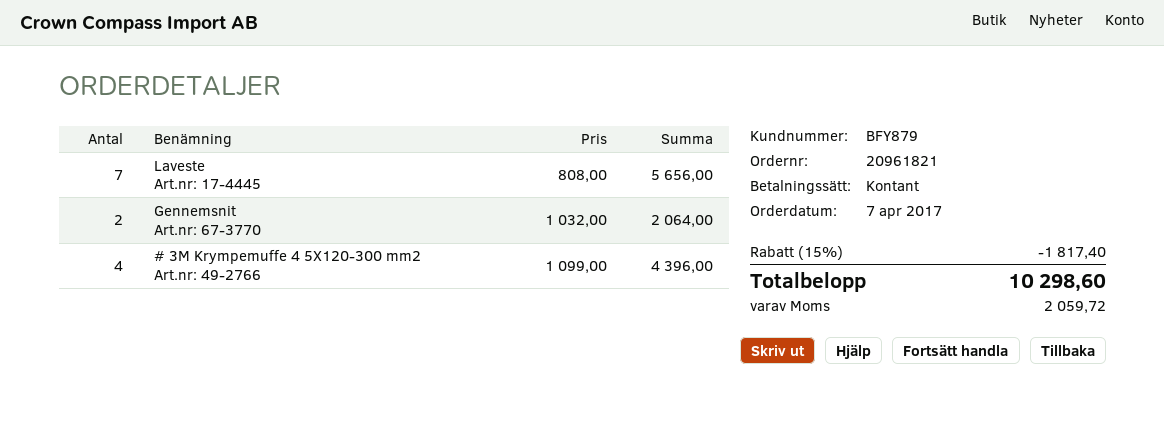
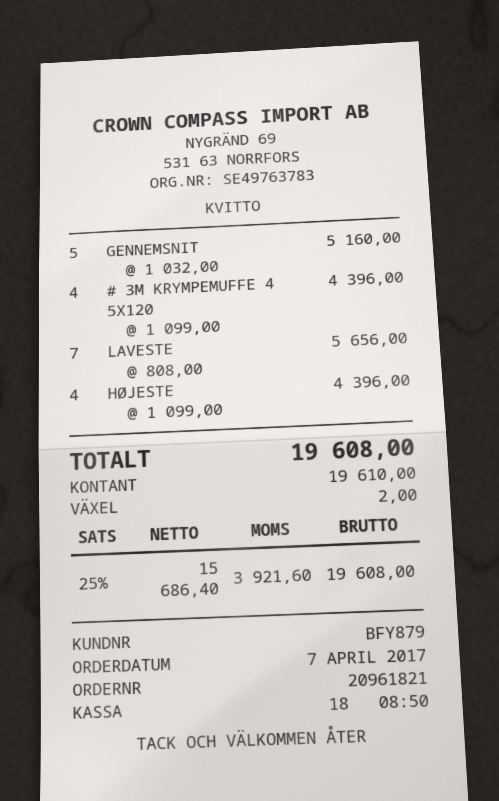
Gennemsnit: 2 x 1032.00 = 2064.00 -> 5 x 1032.00 = 5160.00
HØJESTE: none -> 4 x 1099.00 = 4396.00
discount: 15% = 1817.40 -> none
tax: 2059.72 -> 3921.60
total: 10298.60 -> 19608.00

